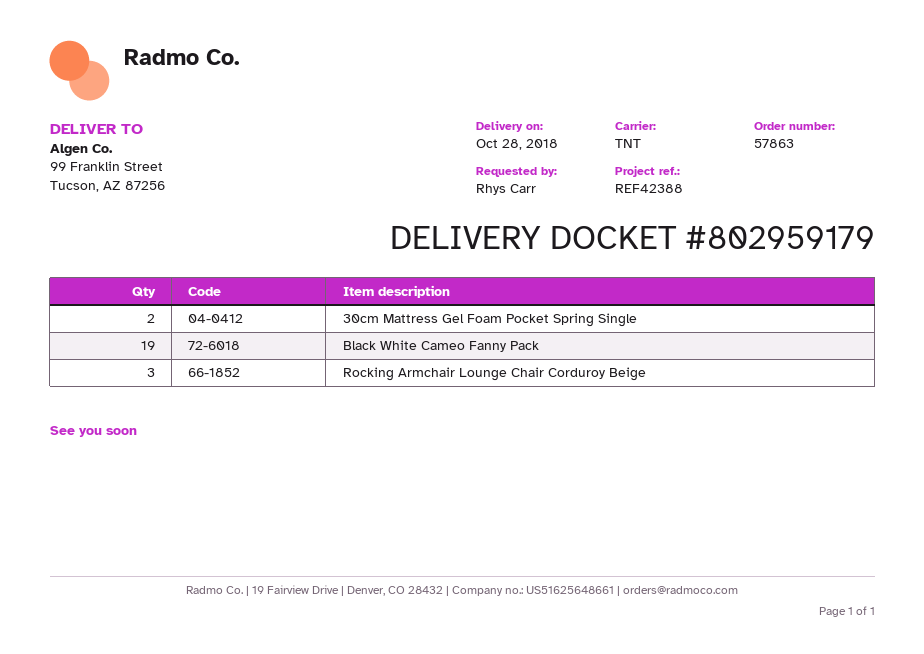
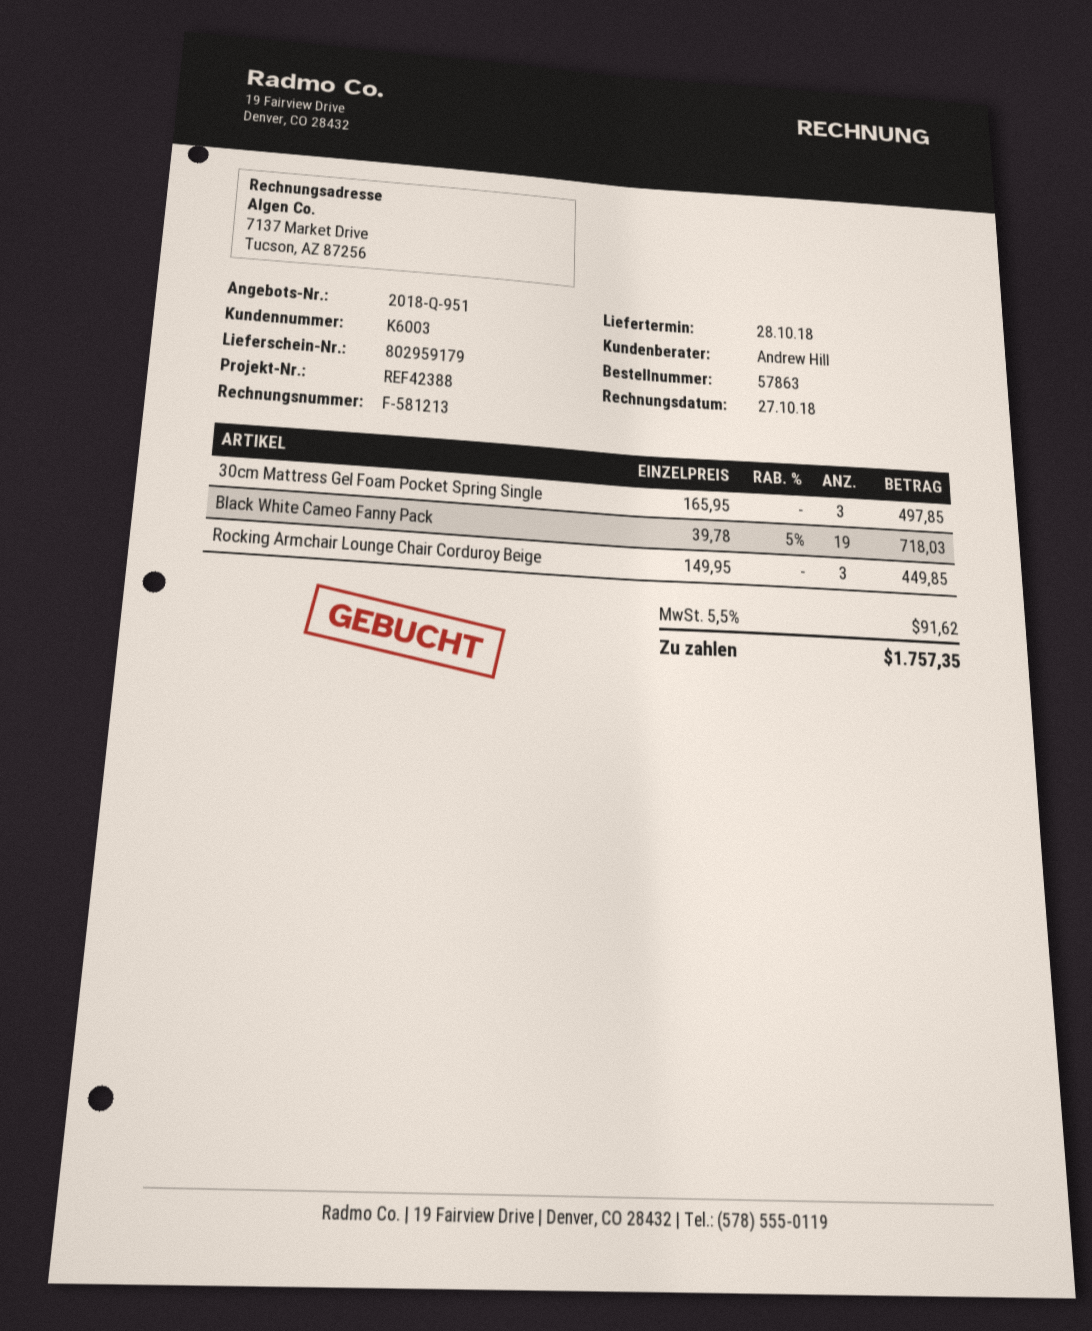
30cm Mattress Gel Foam Pocket Spring Single: 2 -> 3

